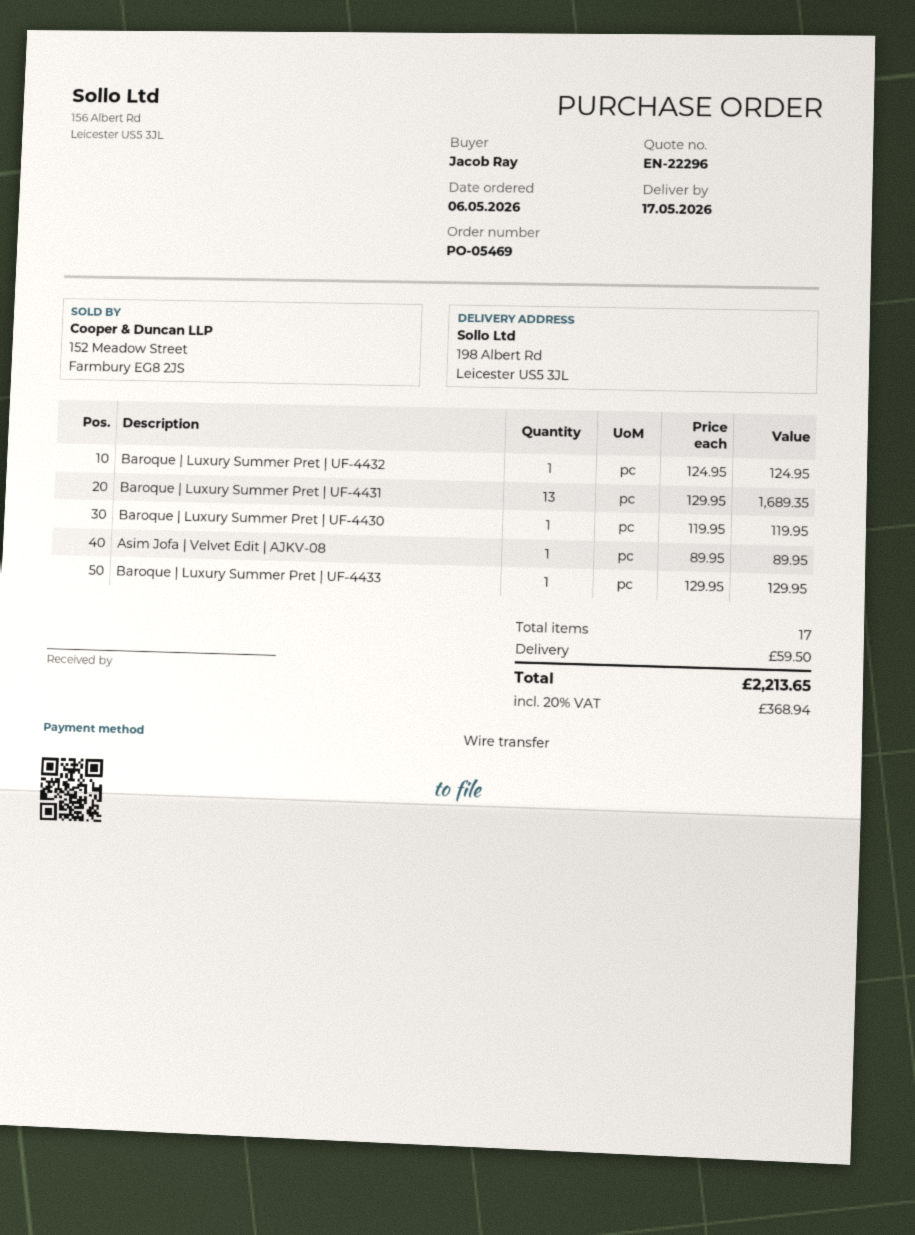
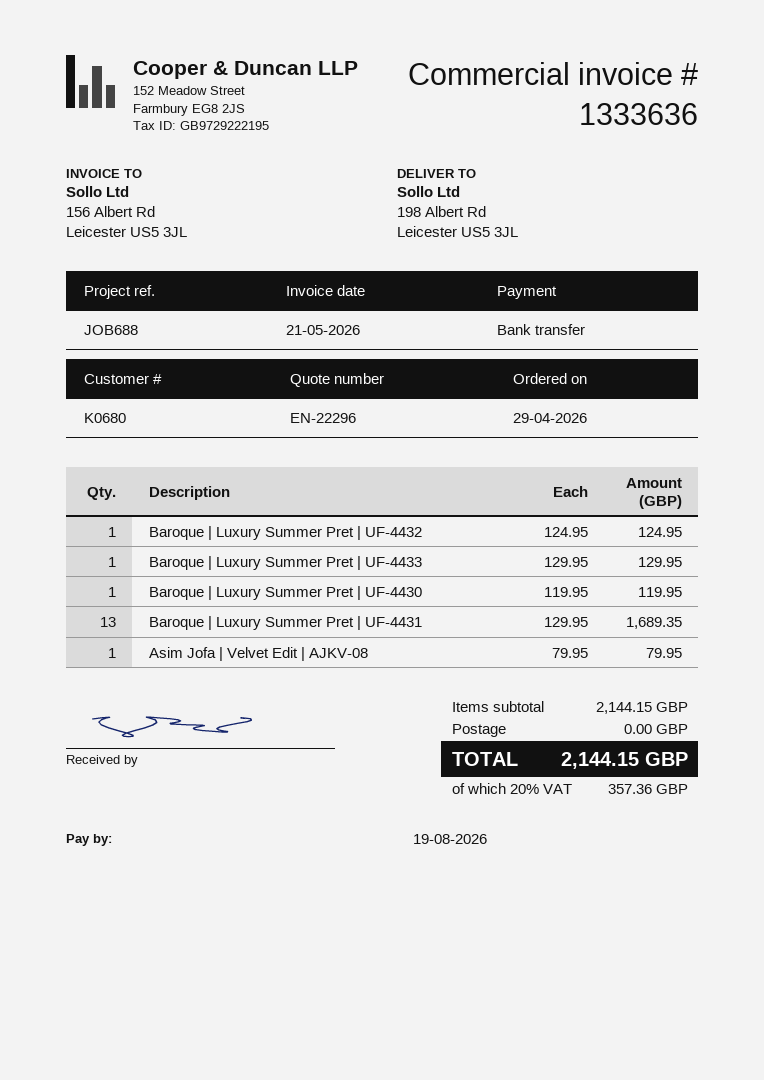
order date: 2026-05-06 -> 2026-04-29
Asim Jofa | Velvet Edit | AJKV-08: 1 x 89.95 = 89.95 -> 1 x 79.95 = 79.95
shipping: 59.50 -> 0.00
tax: 20% = 368.94 -> 20% = 357.36
total: 2213.65 -> 2144.15

